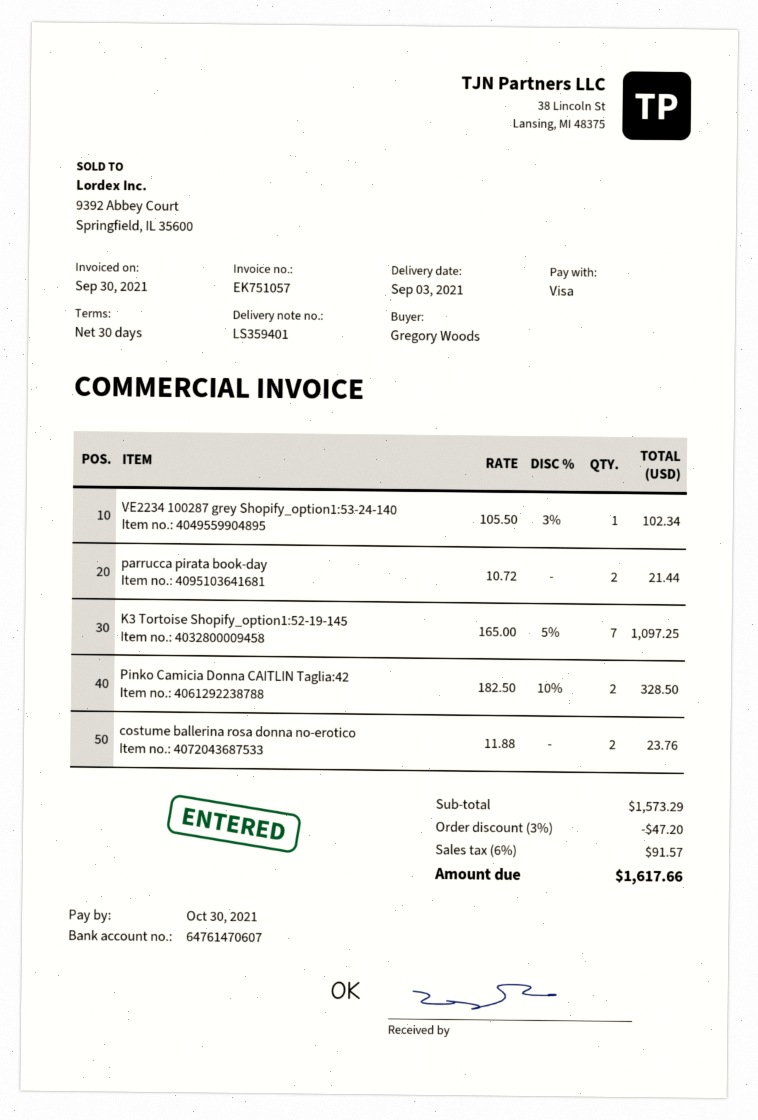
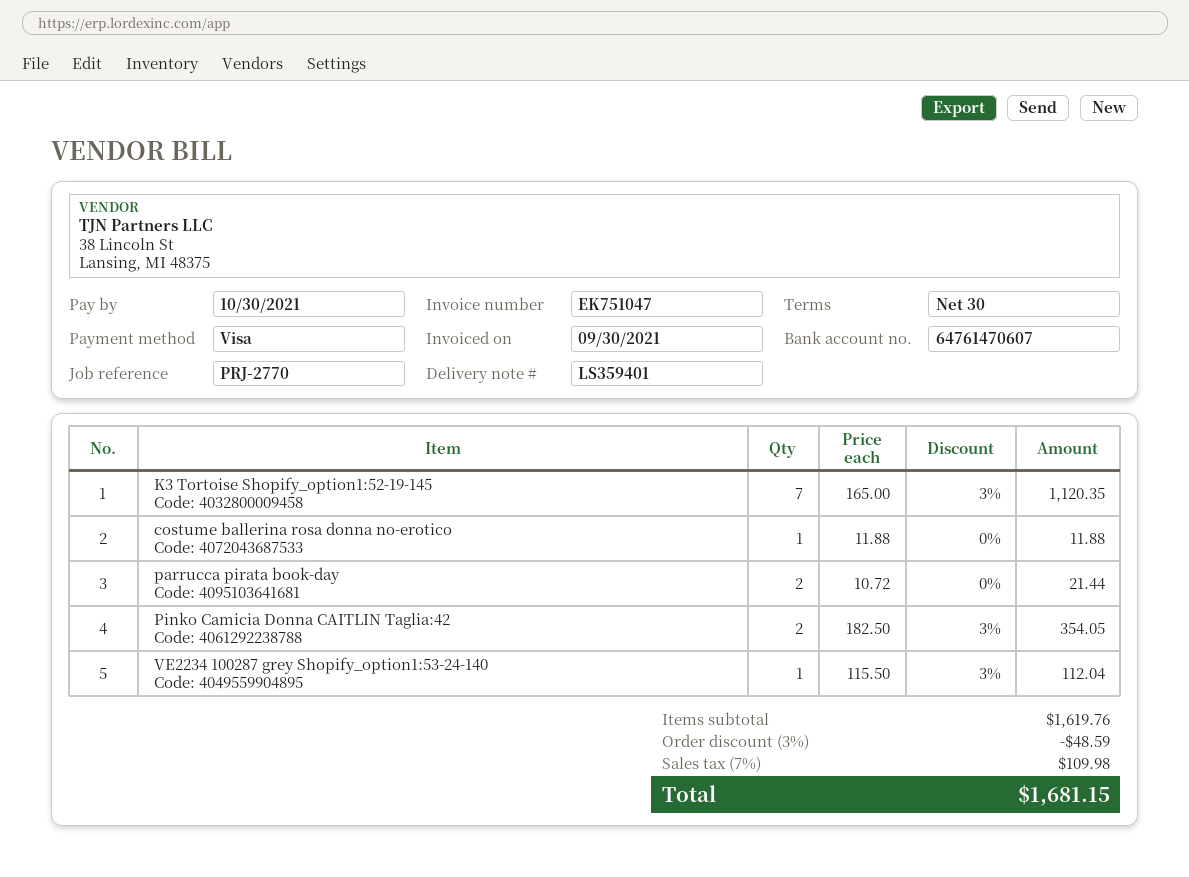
invoice number: EK751057 -> EK751047
VE2234 100287 grey Shopify_option1:53-24-140: 1 x 105.50 - 3% = 102.34 -> 1 x 115.50 - 3% = 112.04
K3 Tortoise Shopify_option1:52-19-145: 7 x 165.00 - 5% = 1097.25 -> 7 x 165.00 - 3% = 1120.35
Pinko Camicia Donna CAITLIN Taglia:42: 2 x 182.50 - 10% = 328.50 -> 2 x 182.50 - 3% = 354.05
costume ballerina rosa donna no-erotico: 2 x 11.88 = 23.76 -> 1 x 11.88 = 11.88
subtotal: 1573.29 -> 1619.76
discount: 3% = 47.20 -> 3% = 48.59
tax: 6% = 91.57 -> 7% = 109.98
total: 1617.66 -> 1681.15

